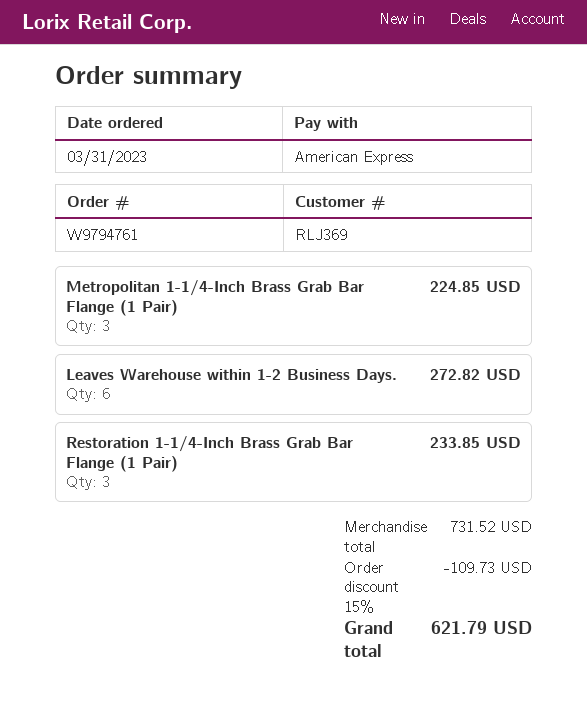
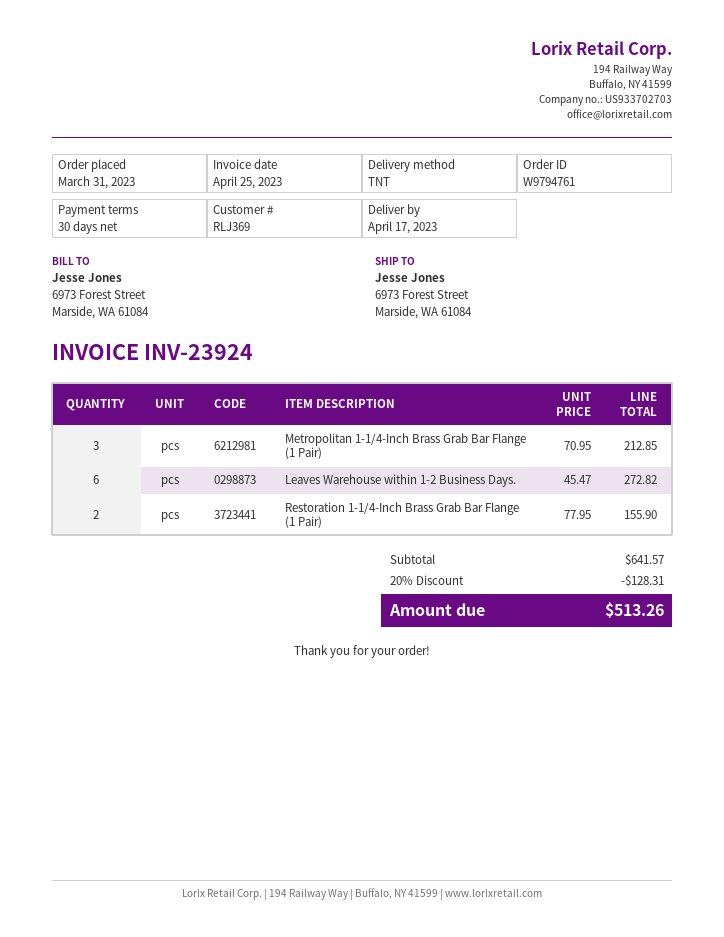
Metropolitan 1-1/4-Inch Brass Grab Bar Flange (1 Pair): 3 for 224.85 -> 3 for 212.85
Restoration 1-1/4-Inch Brass Grab Bar Flange (1 Pair): 3 for 233.85 -> 2 for 155.90
subtotal: 731.52 -> 641.57
discount: 15% = 109.73 -> 20% = 128.31
total: 621.79 -> 513.26

